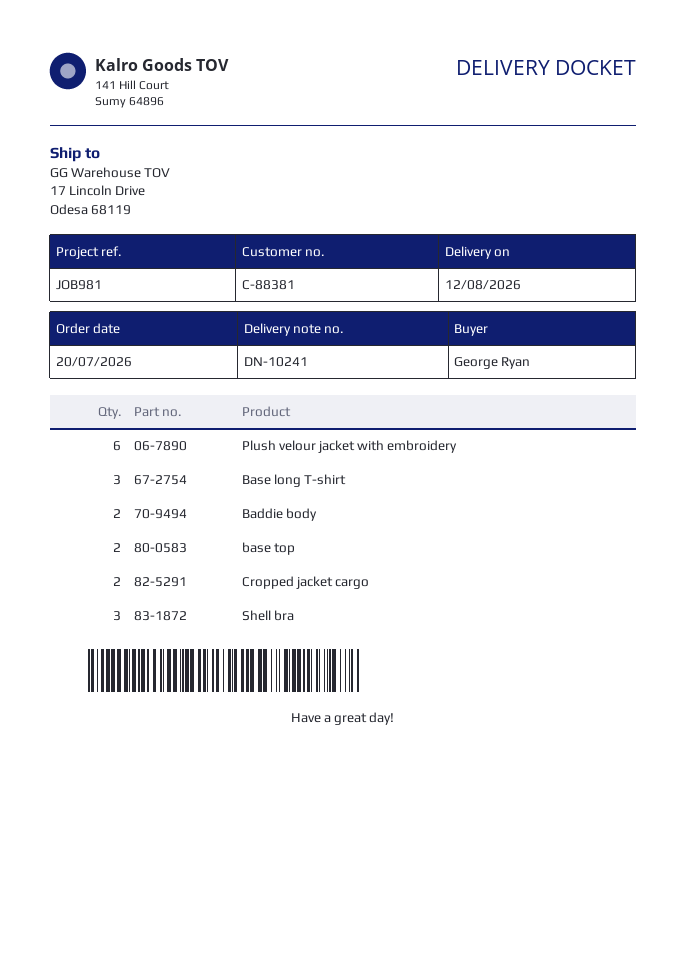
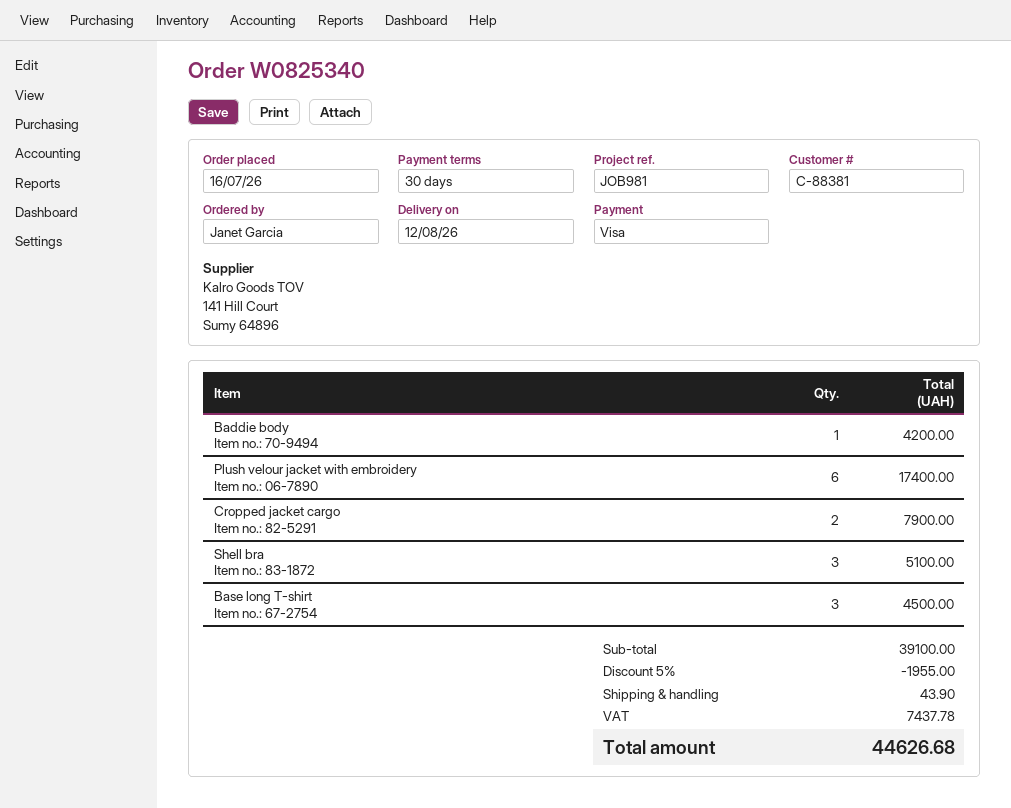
order date: 2026-07-20 -> 2026-07-16
ordered by: George Ryan -> Janet Garcia
Baddie body: 2 -> 1
base top: 2 -> none

